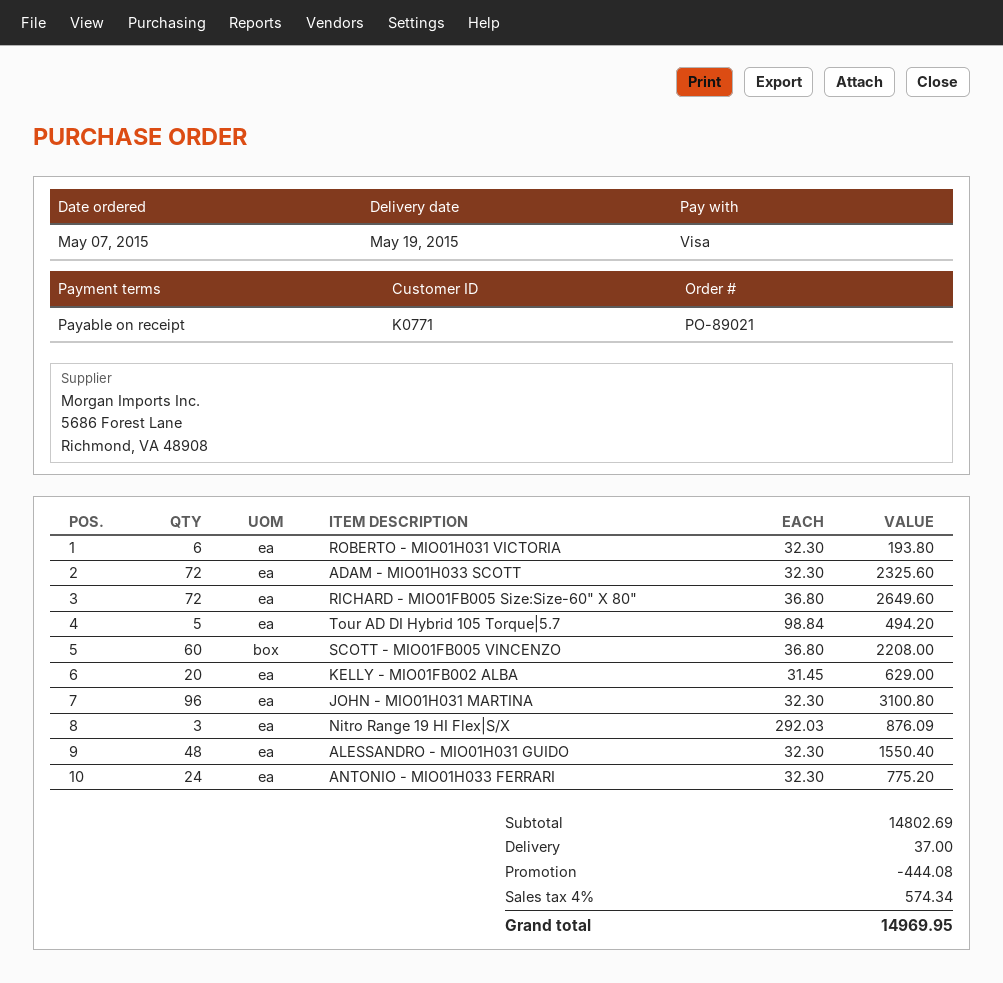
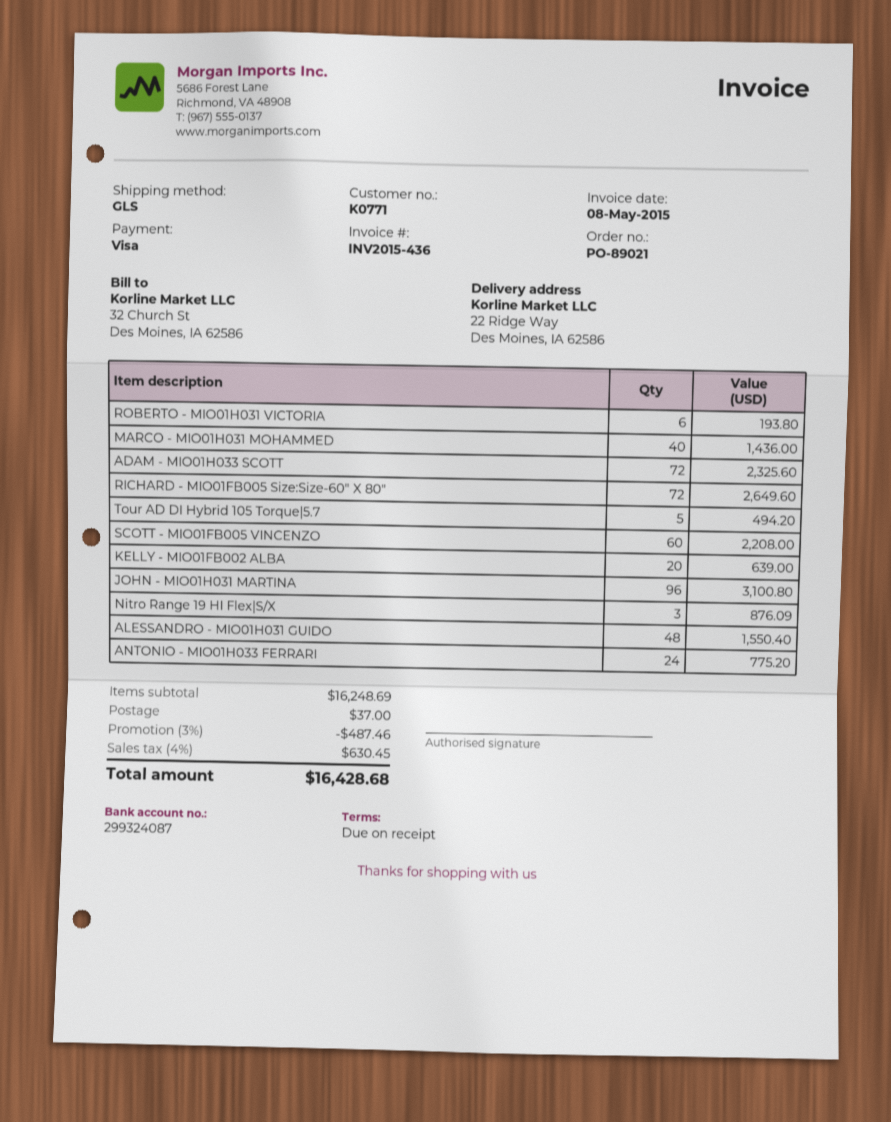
KELLY - MIO01FB002 ALBA: 20 for 629.00 -> 20 for 639.00
MARCO - MIO01H031 MOHAMMED: none -> 40 for 1436.00
subtotal: 14802.69 -> 16248.69
discount: 444.08 -> 487.46
tax: 4% = 574.34 -> 4% = 630.45
total: 14969.95 -> 16428.68

